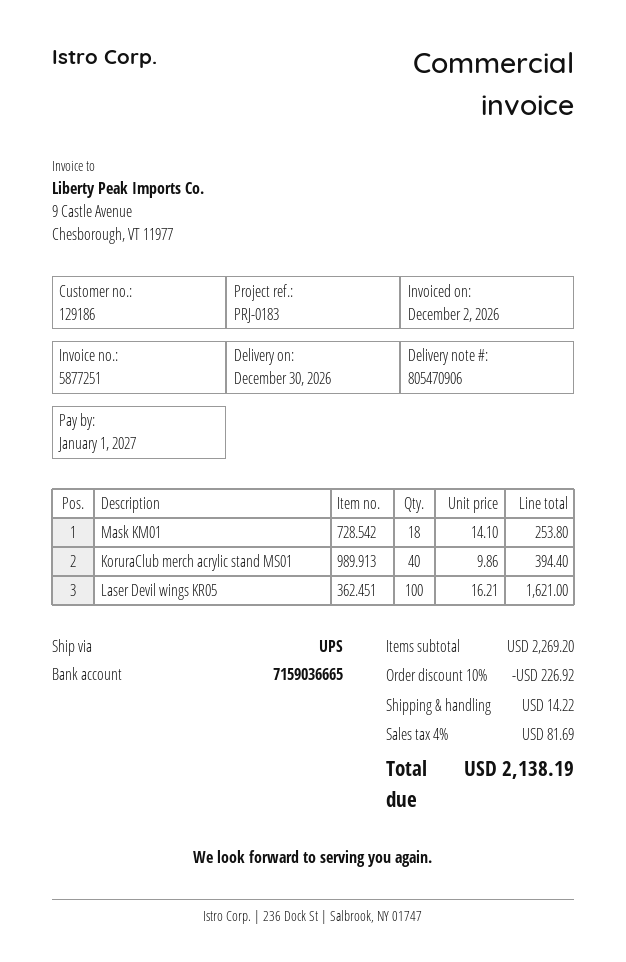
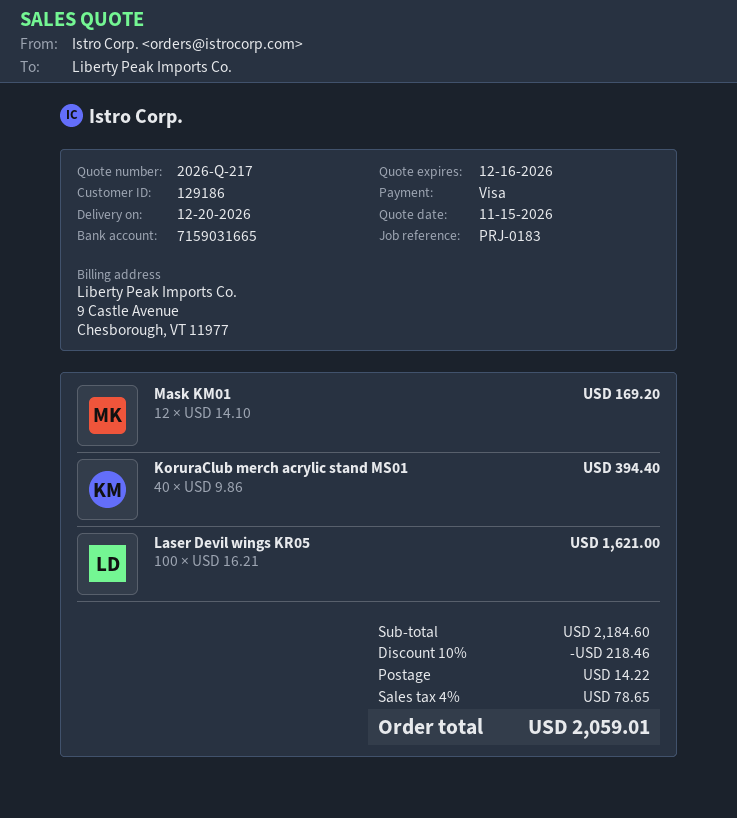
delivery date: 2026-12-30 -> 2026-12-20
bank account: 7159036665 -> 7159031665
Mask KM01: 18 x 14.10 = 253.80 -> 12 x 14.10 = 169.20
subtotal: 2269.20 -> 2184.60
discount: 10% = 226.92 -> 10% = 218.46
tax: 4% = 81.69 -> 4% = 78.65
total: 2138.19 -> 2059.01

